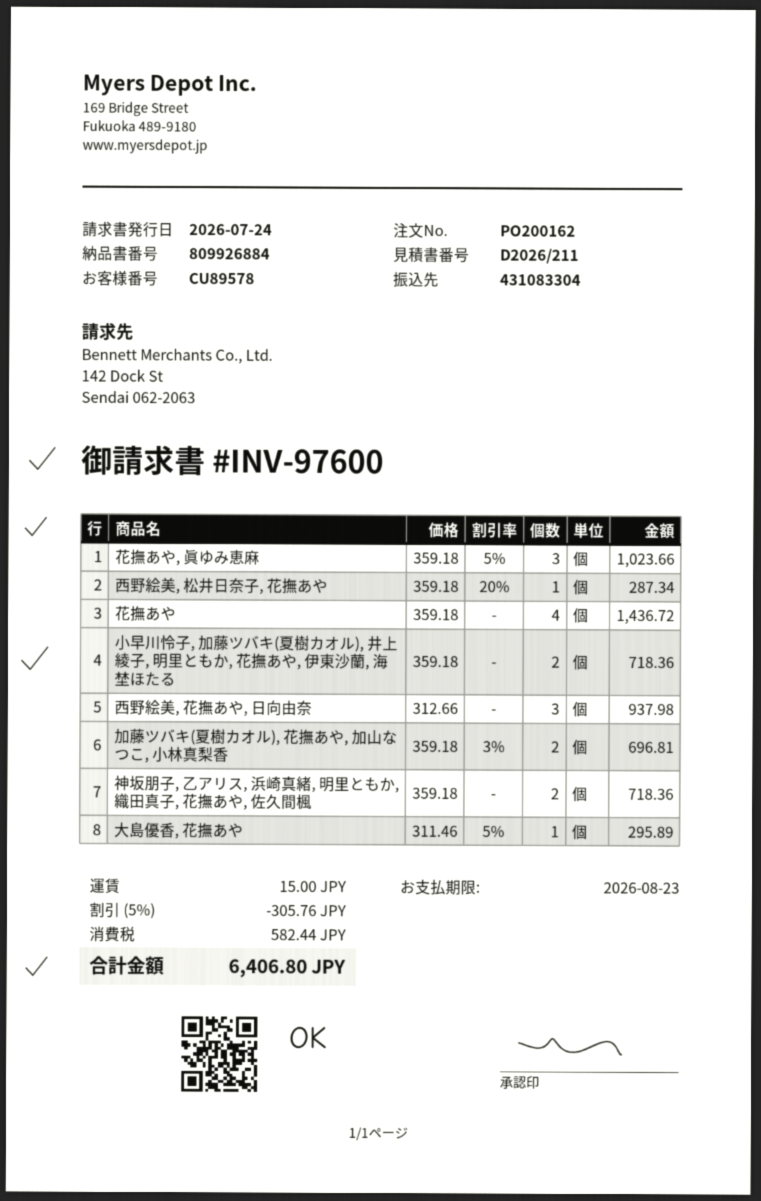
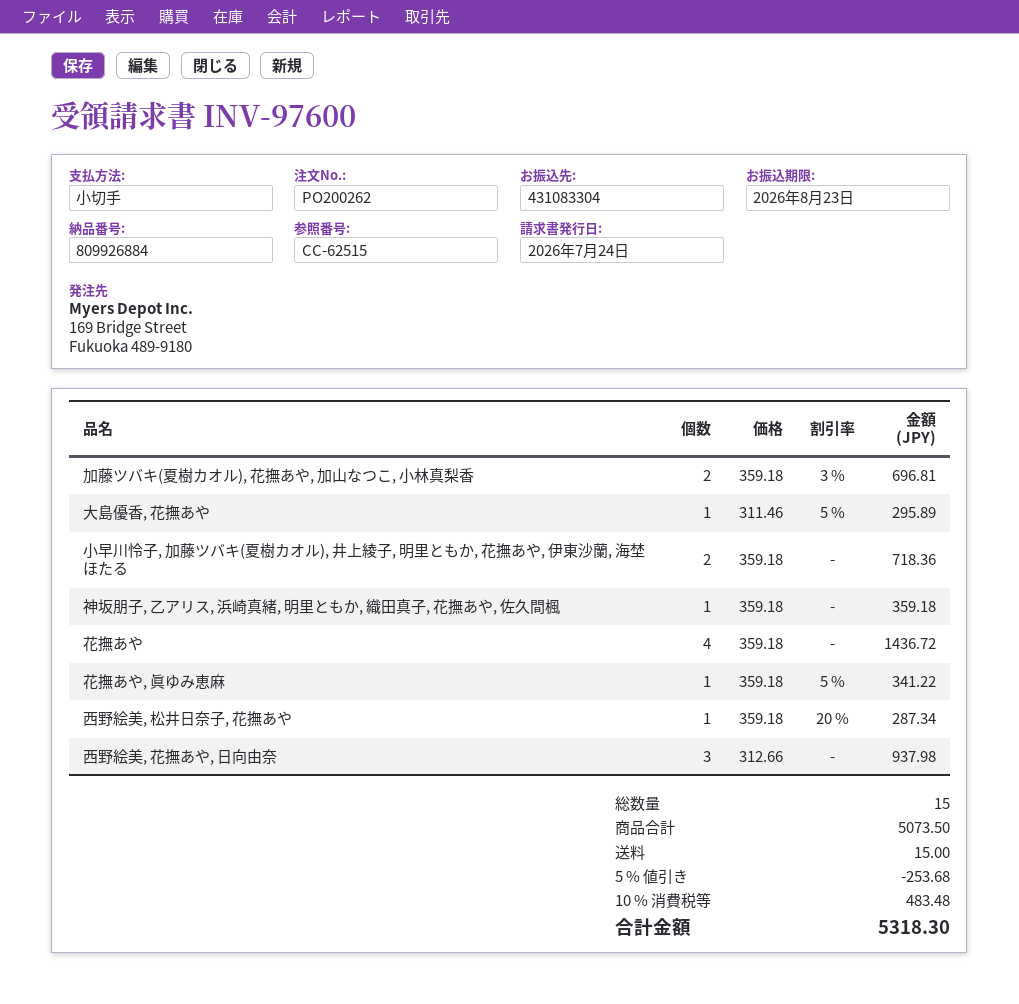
order number: PO200162 -> PO200262
花撫あや, 眞ゆみ恵麻: 3 x 359.18 - 5% = 1023.66 -> 1 x 359.18 - 5% = 341.22
神坂朋子, 乙アリス, 浜崎真緒, 明里ともか, 織田真子, 花撫あや, 佐久間楓: 2 x 359.18 = 718.36 -> 1 x 359.18 = 359.18
discount: 5% = 305.76 -> 5% = 253.68
tax: 582.44 -> 483.48
total: 6406.80 -> 5318.30

